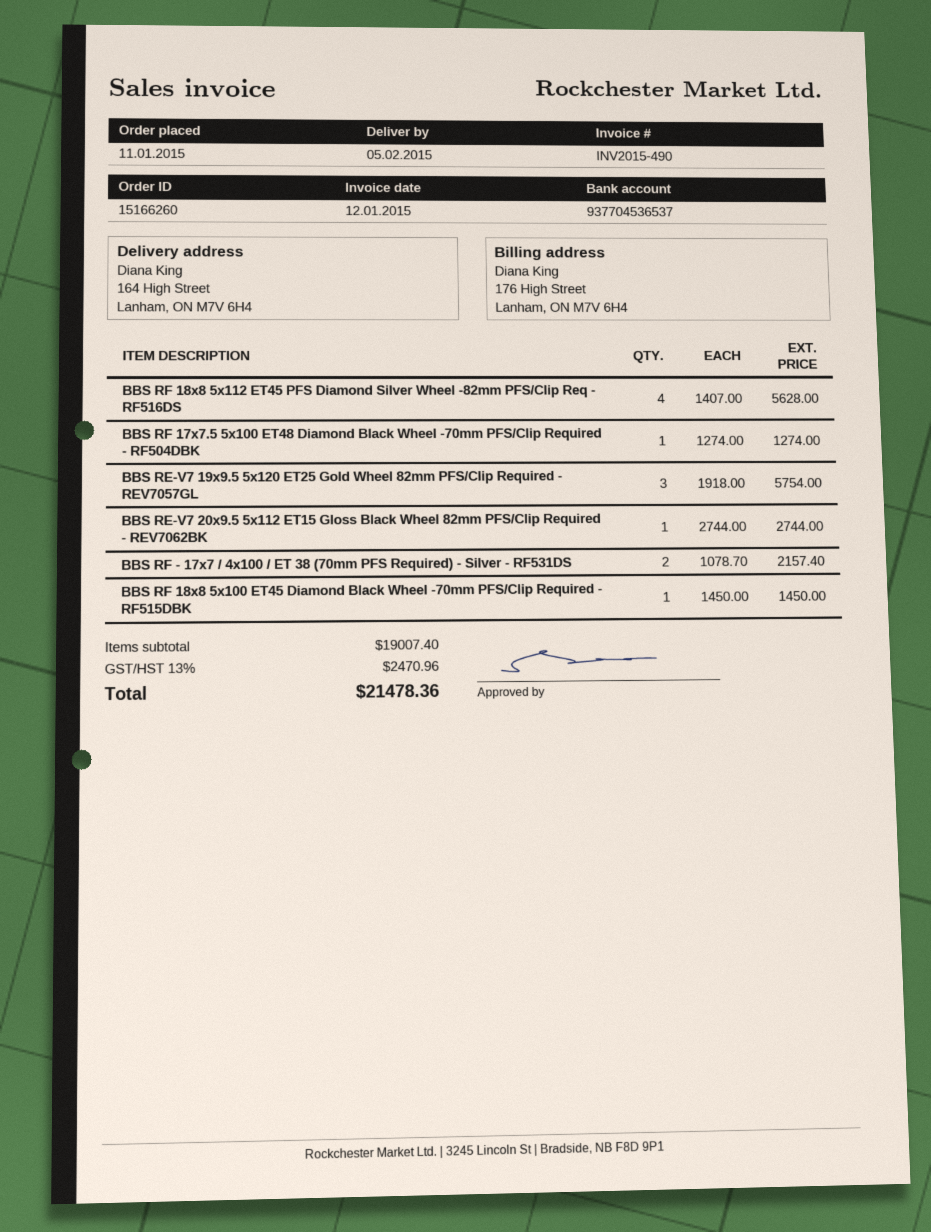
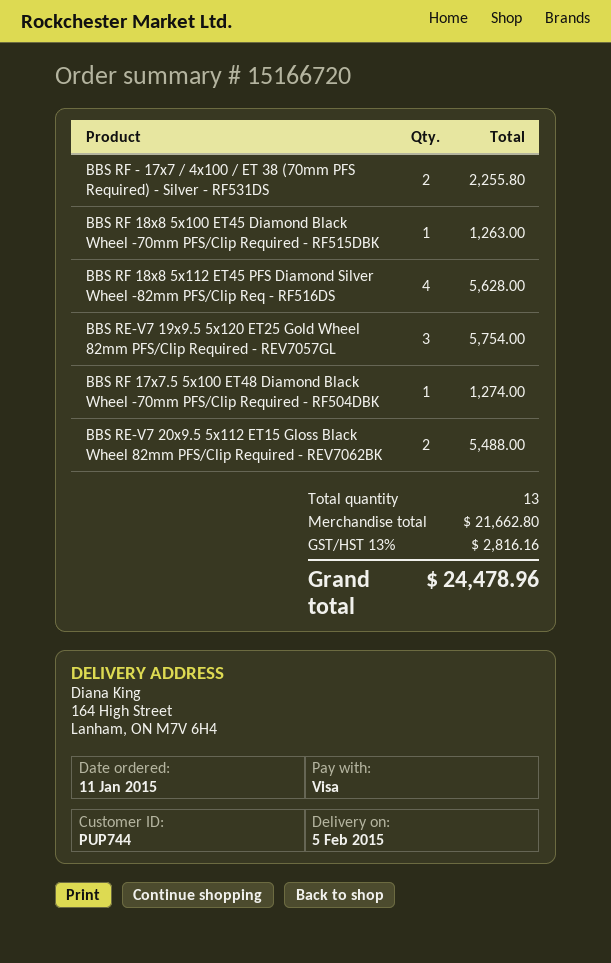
order number: 15166260 -> 15166720
BBS RE-V7 20x9.5 5x112 ET15 Gloss Black Wheel 82mm PFS/Clip Required - REV7062BK: 1 for 2744.00 -> 2 for 5488.00
BBS RF - 17x7 / 4x100 / ET 38 (70mm PFS Required) - Silver - RF531DS: 2 for 2157.40 -> 2 for 2255.80
BBS RF 18x8 5x100 ET45 Diamond Black Wheel -70mm PFS/Clip Required - RF515DBK: 1 for 1450.00 -> 1 for 1263.00
subtotal: 19007.40 -> 21662.80
tax: 13% = 2470.96 -> 13% = 2816.16
total: 21478.36 -> 24478.96

